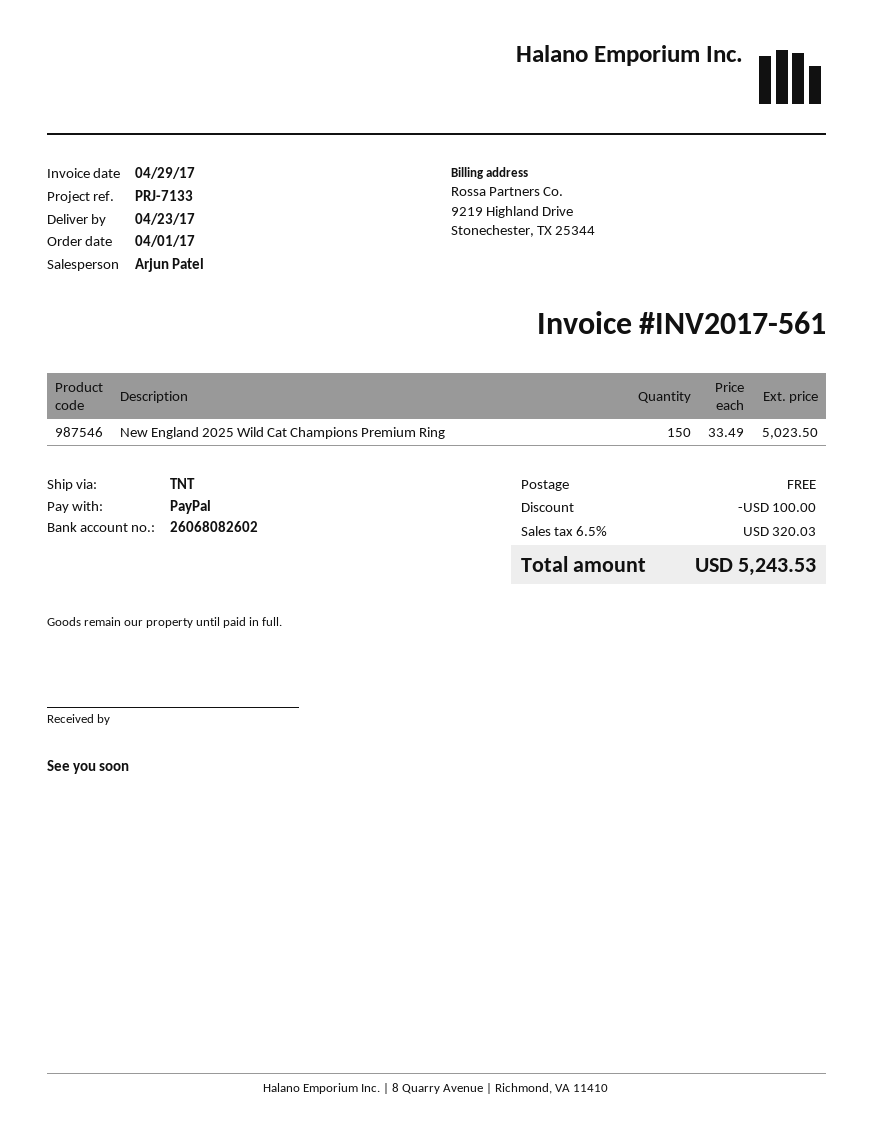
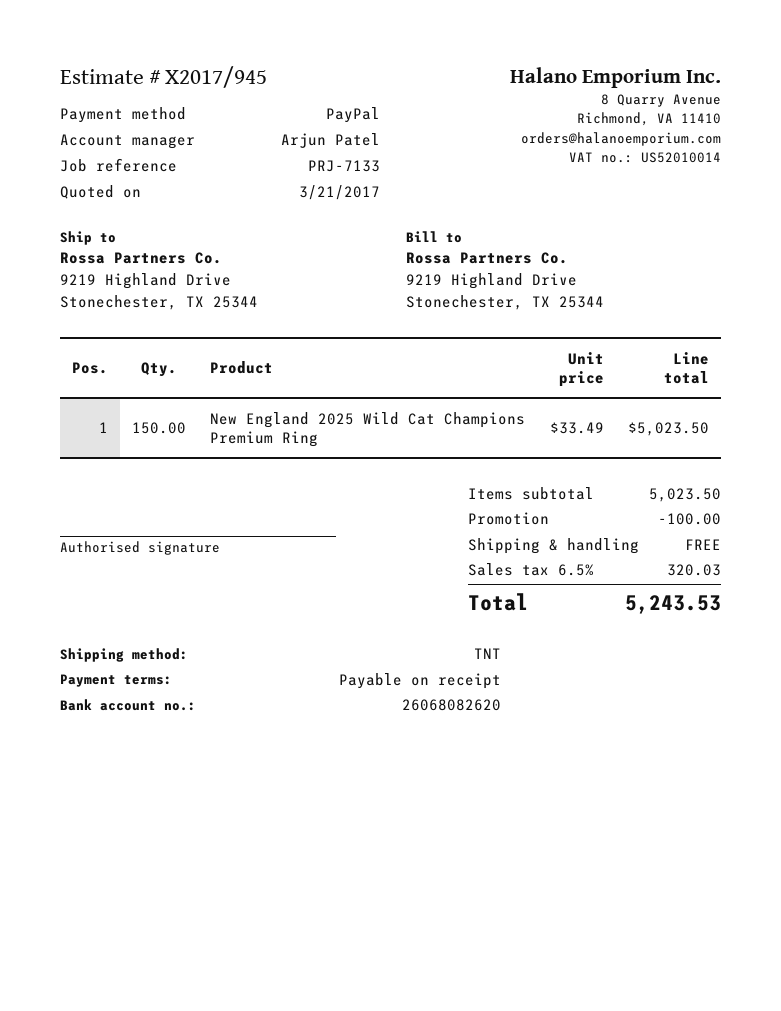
bank account: 26068082602 -> 26068082620

